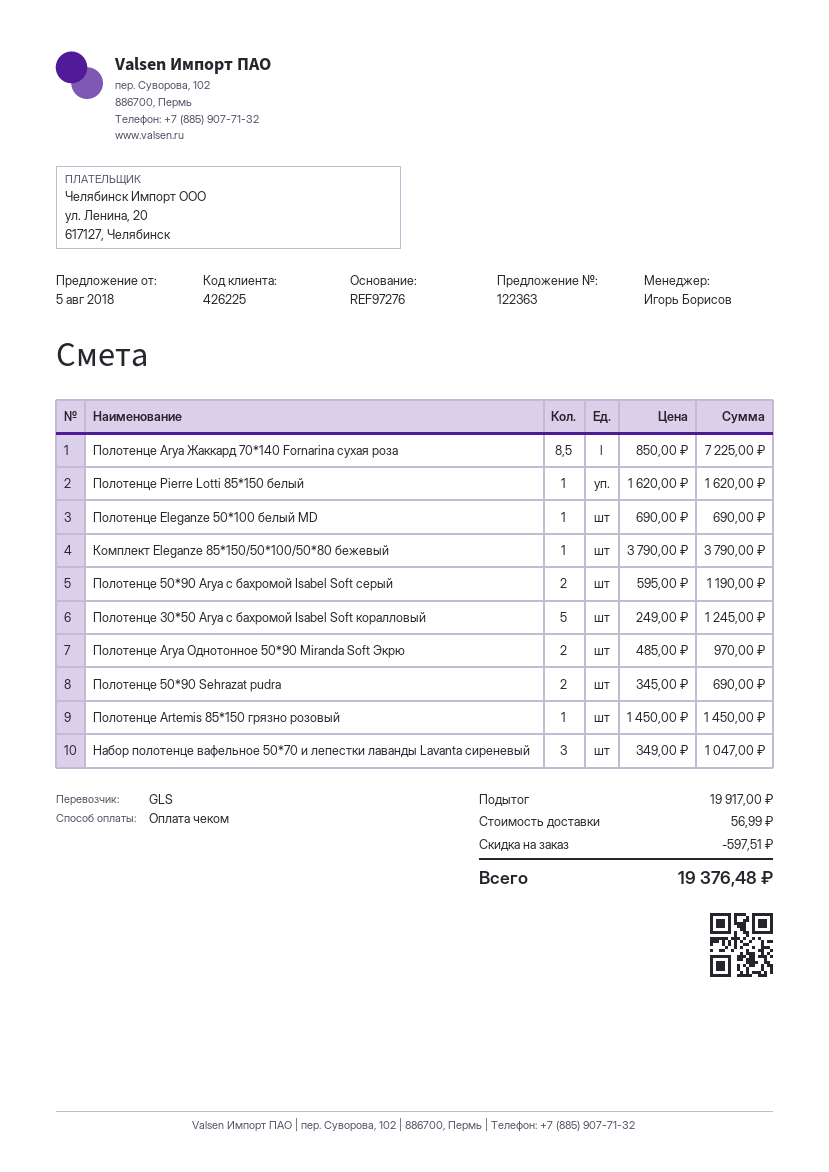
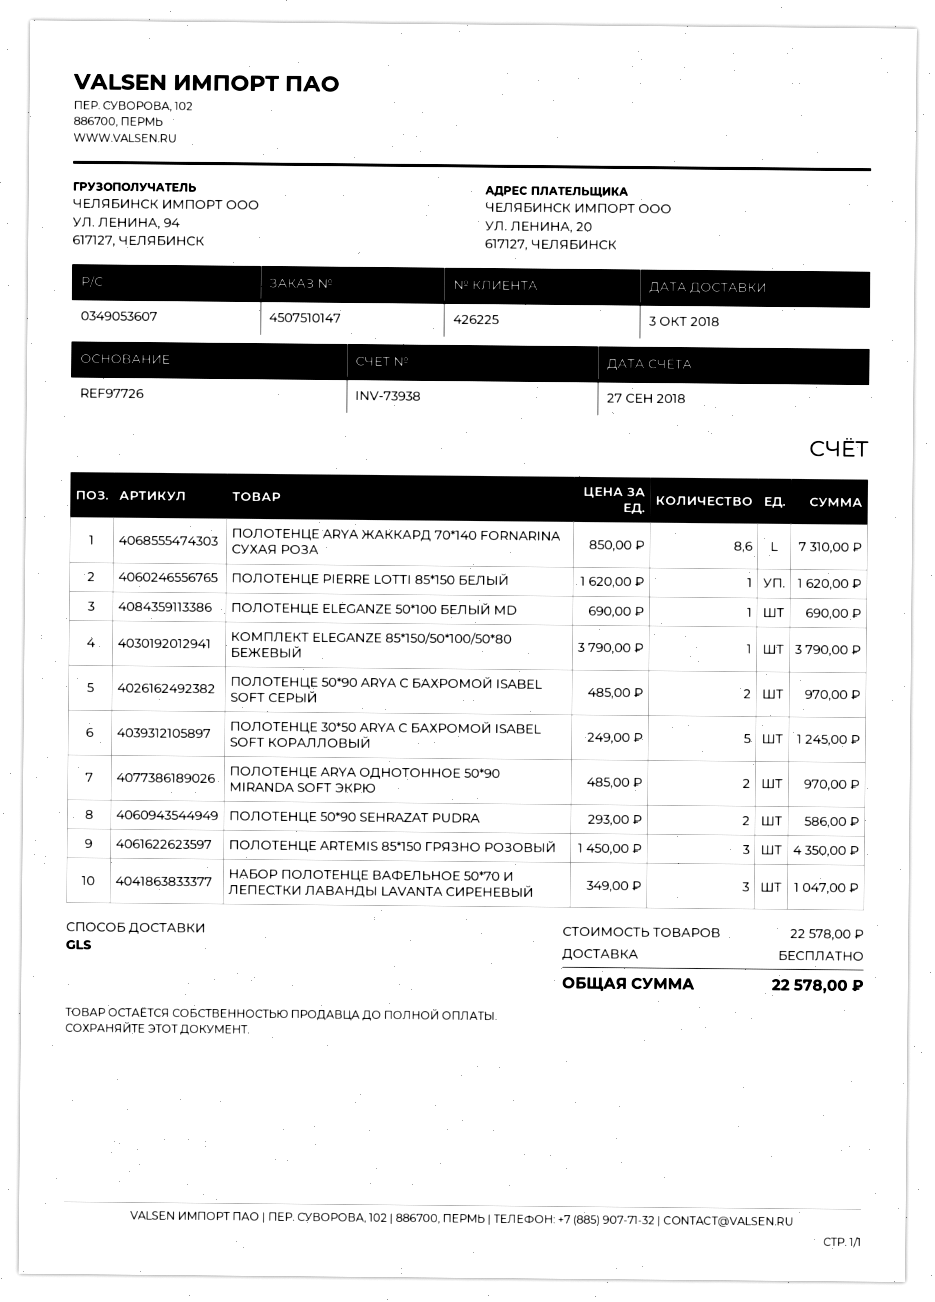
reference: REF97276 -> REF97726
Полотенце Arya Жаккард 70*140 Fornarina сухая роза: 8.5 x 850.00 = 7225.00 -> 8.6 x 850.00 = 7310.00
Полотенце 50*90 Arya с бахромой Isabel Soft серый: 2 x 595.00 = 1190.00 -> 2 x 485.00 = 970.00
Полотенце 50*90 Sehrazat pudra: 2 x 345.00 = 690.00 -> 2 x 293.00 = 586.00
Полотенце Artemis 85*150 грязно розовый: 1 x 1450.00 = 1450.00 -> 3 x 1450.00 = 4350.00
subtotal: 19917.00 -> 22578.00
discount: 597.51 -> none
shipping: 56.99 -> 0.00
total: 19376.48 -> 22578.00

